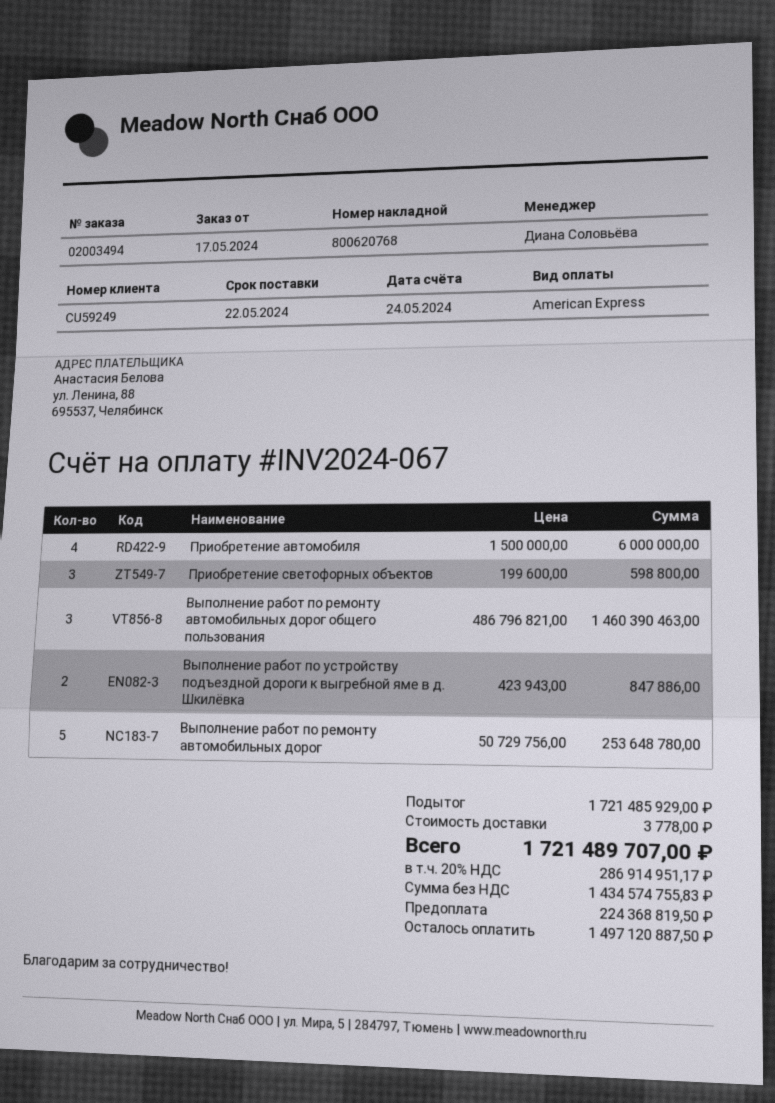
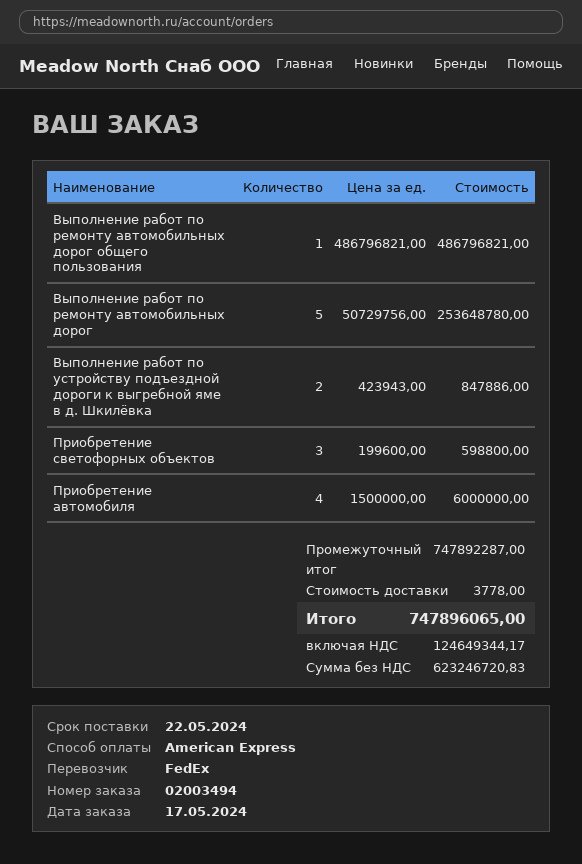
Выполнение работ по ремонту автомобильных дорог общего пользования: 3 x 486796821.00 = 1460390463.00 -> 1 x 486796821.00 = 486796821.00
subtotal: 1721485929.00 -> 747892287.00
net: 1434574755.83 -> 623246720.83
tax: 286914951.17 -> 124649344.17
total: 1721489707.00 -> 747896065.00

